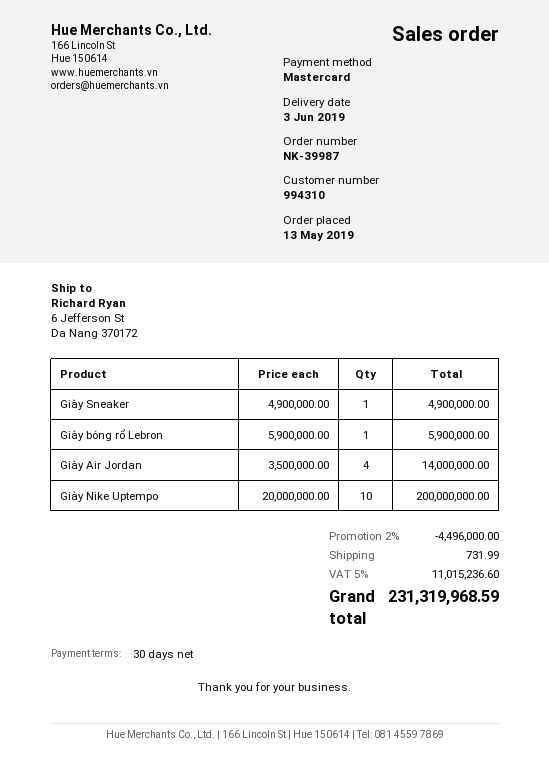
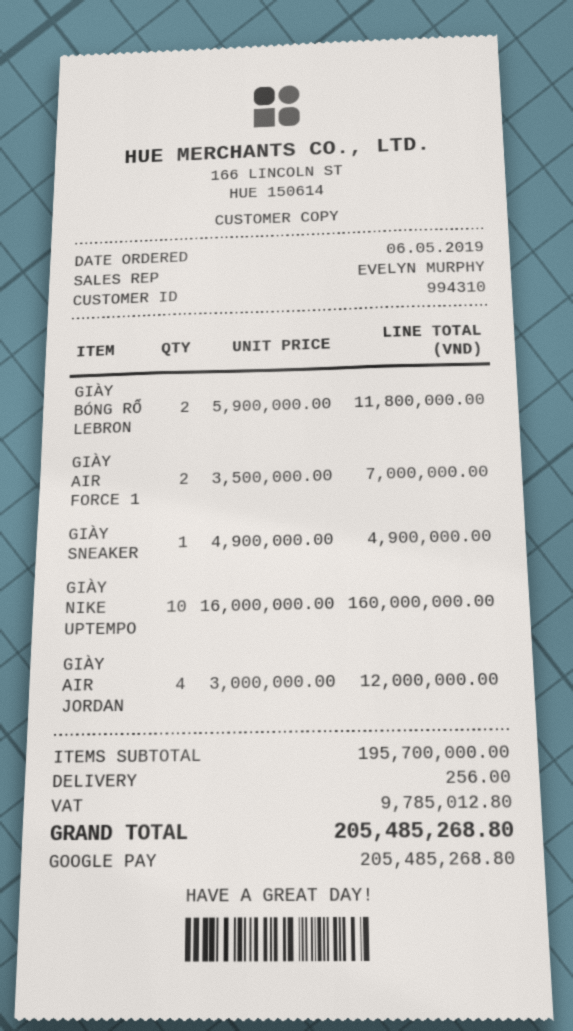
order date: 2019-05-13 -> 2019-05-06
payment method: Mastercard -> Google Pay
Giày bóng rổ Lebron: 1 x 5900000.00 = 5900000.00 -> 2 x 5900000.00 = 11800000.00
Giày Air Jordan: 4 x 3500000.00 = 14000000.00 -> 4 x 3000000.00 = 12000000.00
Giày Nike Uptempo: 10 x 20000000.00 = 200000000.00 -> 10 x 16000000.00 = 160000000.00
GIÀY AIR FORCE 1: none -> 2 x 3500000.00 = 7000000.00
discount: 2% = 4496000.00 -> none
shipping: 731.99 -> 256.00
tax: 11015236.60 -> 9785012.80
total: 231319968.59 -> 205485268.80

